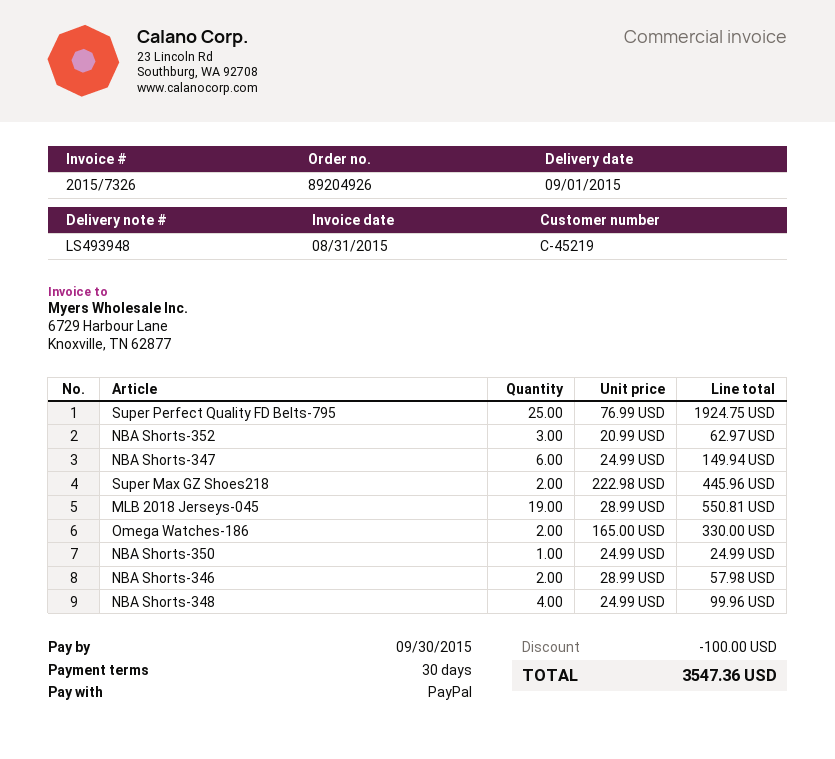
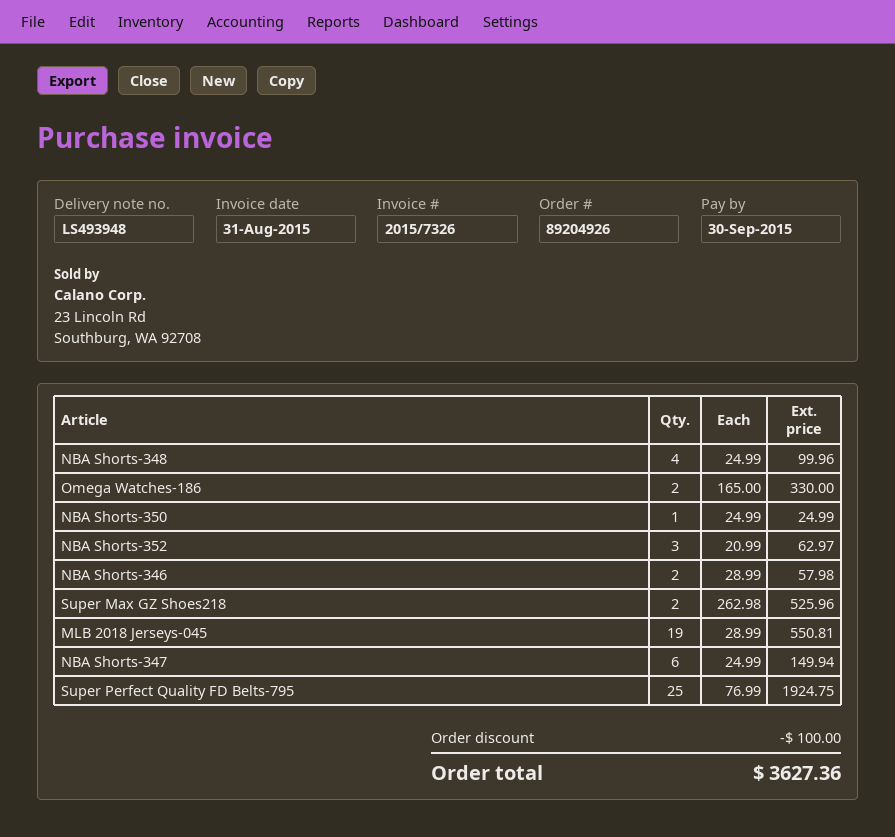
Super Max GZ Shoes218: 2 x 222.98 = 445.96 -> 2 x 262.98 = 525.96
total: 3547.36 -> 3627.36

